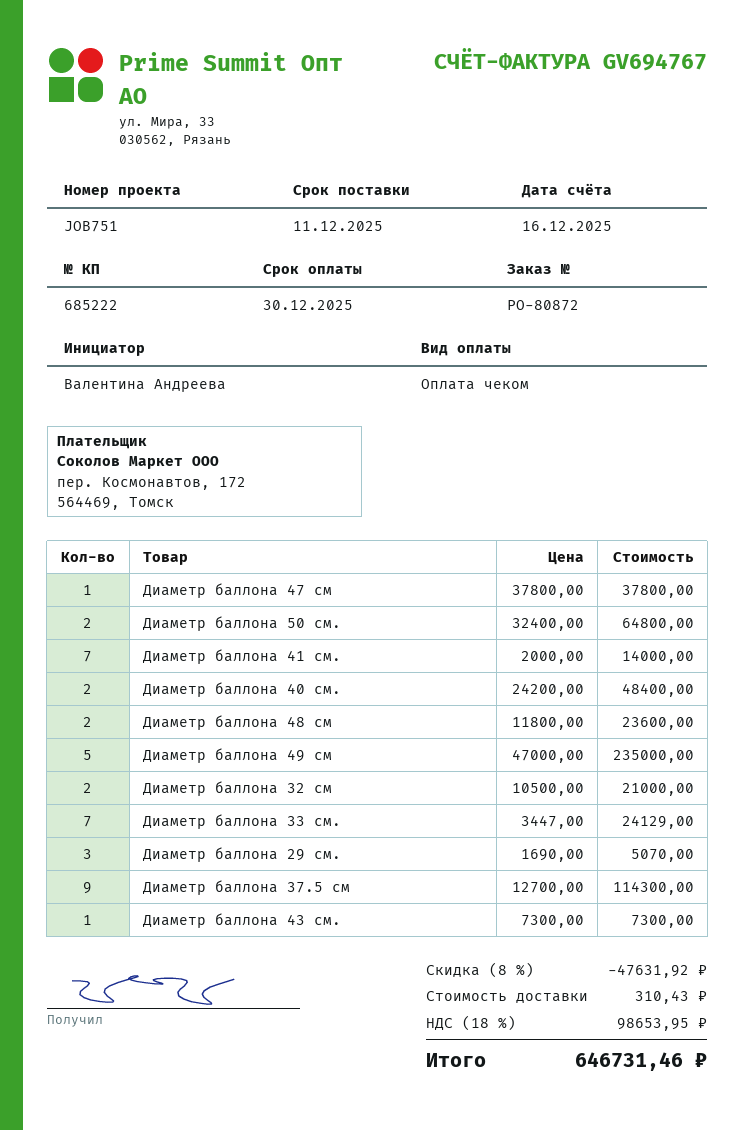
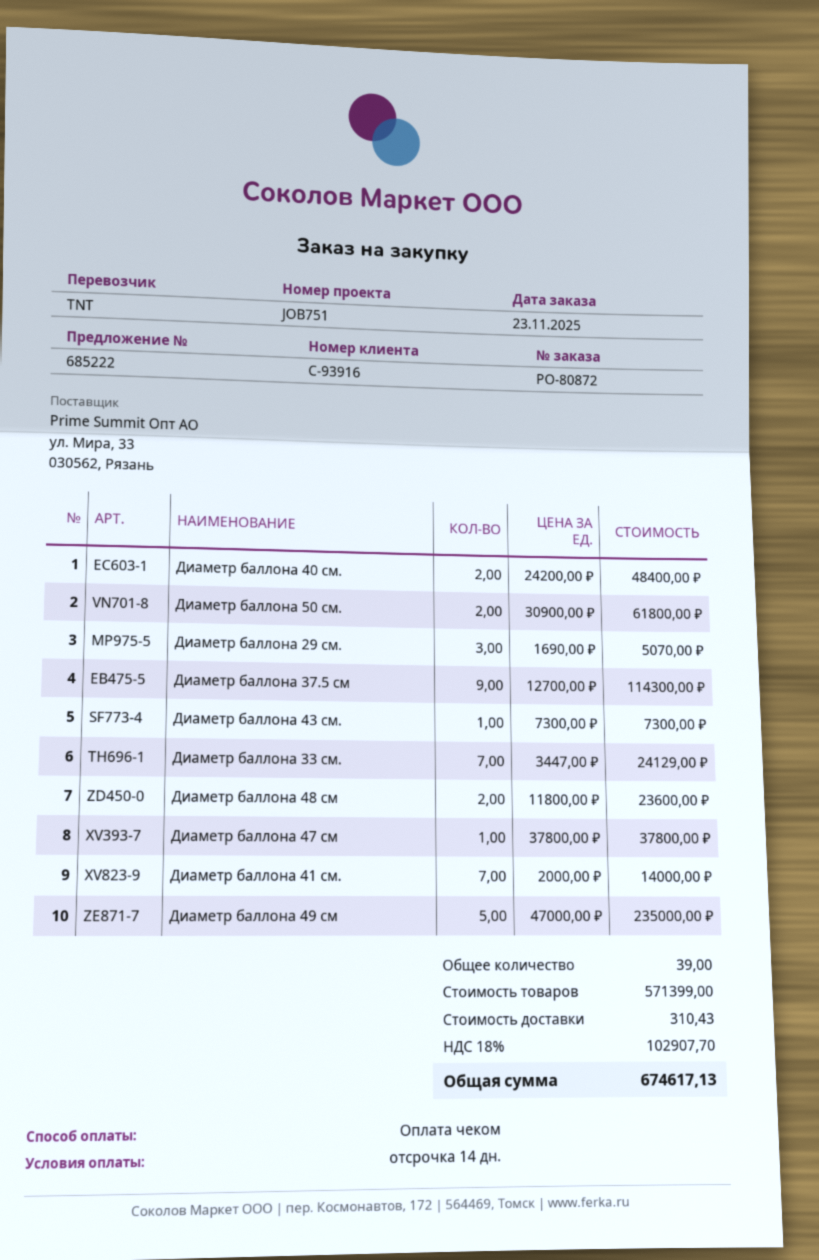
Диаметр баллона 50 см.: 2 x 32400.00 = 64800.00 -> 2 x 30900.00 = 61800.00
Диаметр баллона 32 см: 2 x 10500.00 = 21000.00 -> none
discount: 8% = 47631.92 -> none
tax: 18% = 98653.95 -> 18% = 102907.70
total: 646731.46 -> 674617.13

